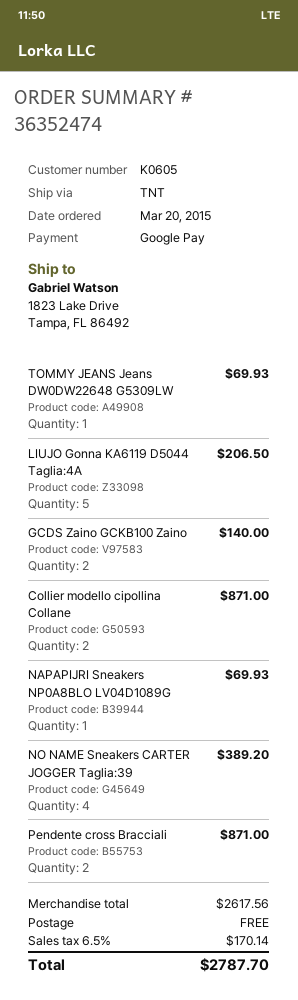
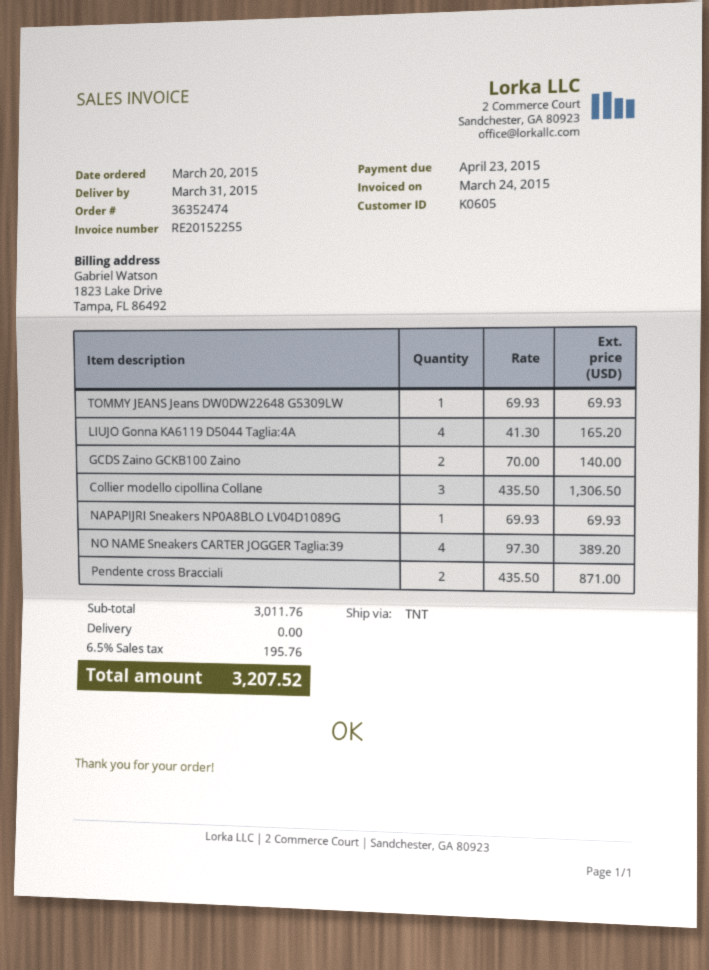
LIUJO Gonna KA6119 D5044 Taglia:4A: 5 for 206.50 -> 4 for 165.20
Collier modello cipollina Collane: 2 for 871.00 -> 3 for 1306.50
subtotal: 2617.56 -> 3011.76
tax: 6.5% = 170.14 -> 6.5% = 195.76
total: 2787.70 -> 3207.52

